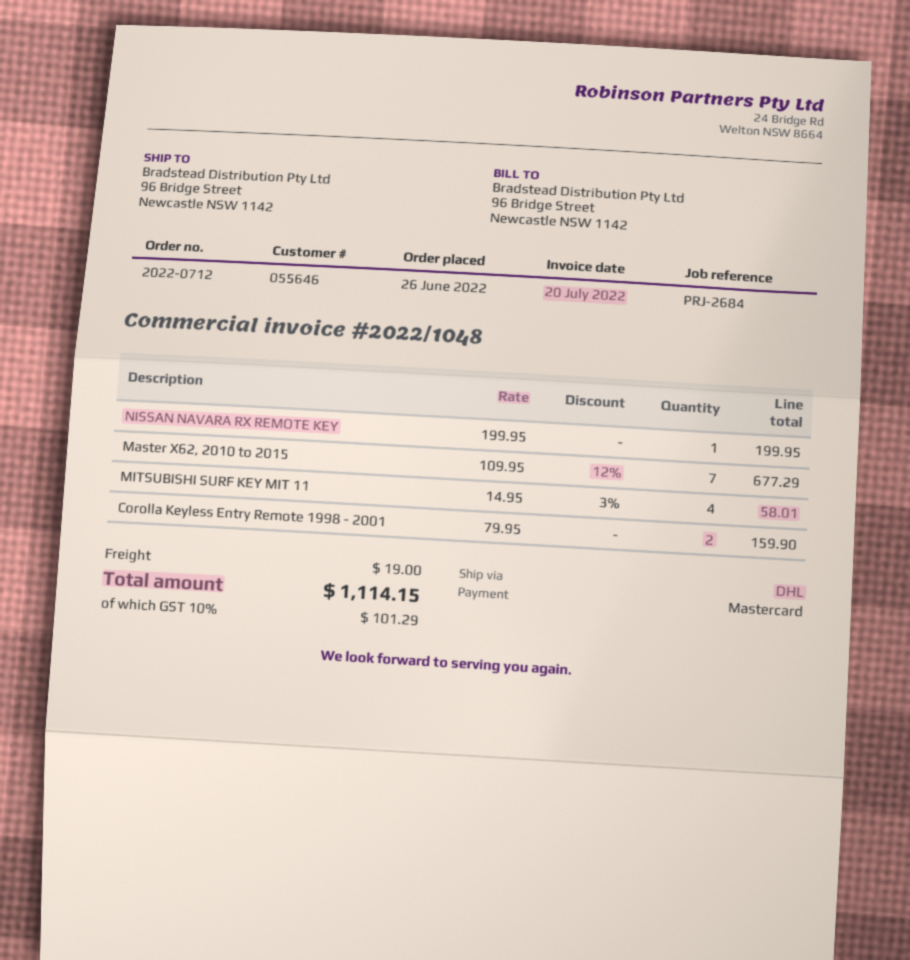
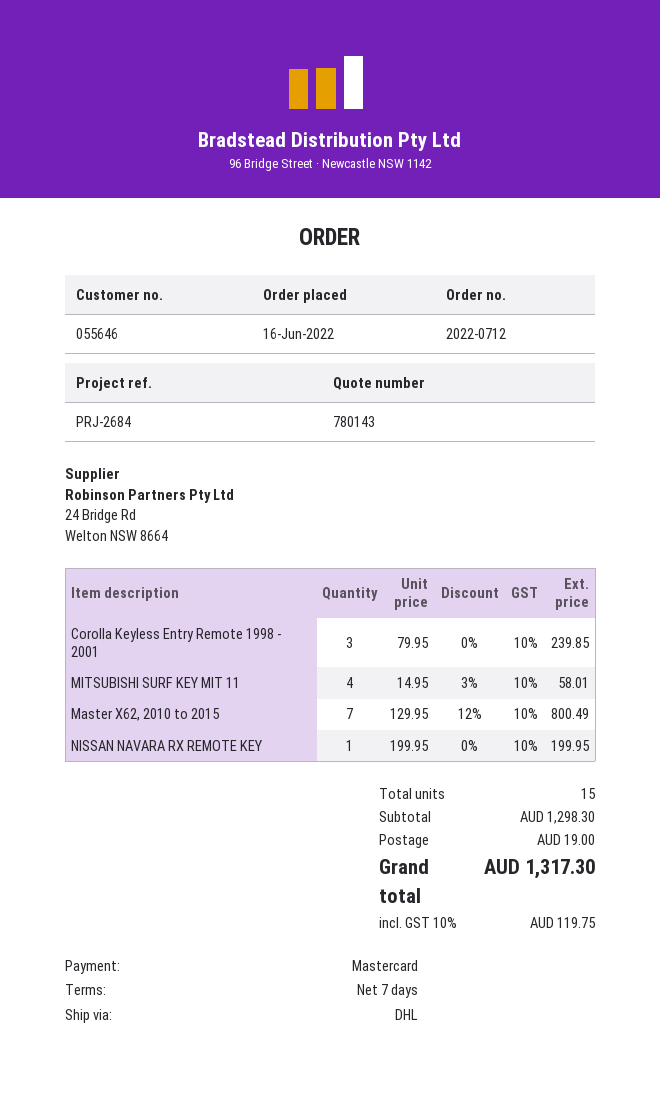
order date: 2022-06-26 -> 2022-06-16
Master X62, 2010 to 2015: 7 x 109.95 - 12% = 677.29 -> 7 x 129.95 - 12% = 800.49
Corolla Keyless Entry Remote 1998 - 2001: 2 x 79.95 = 159.90 -> 3 x 79.95 = 239.85
tax: 10% = 101.29 -> 10% = 119.75
total: 1114.15 -> 1317.30

